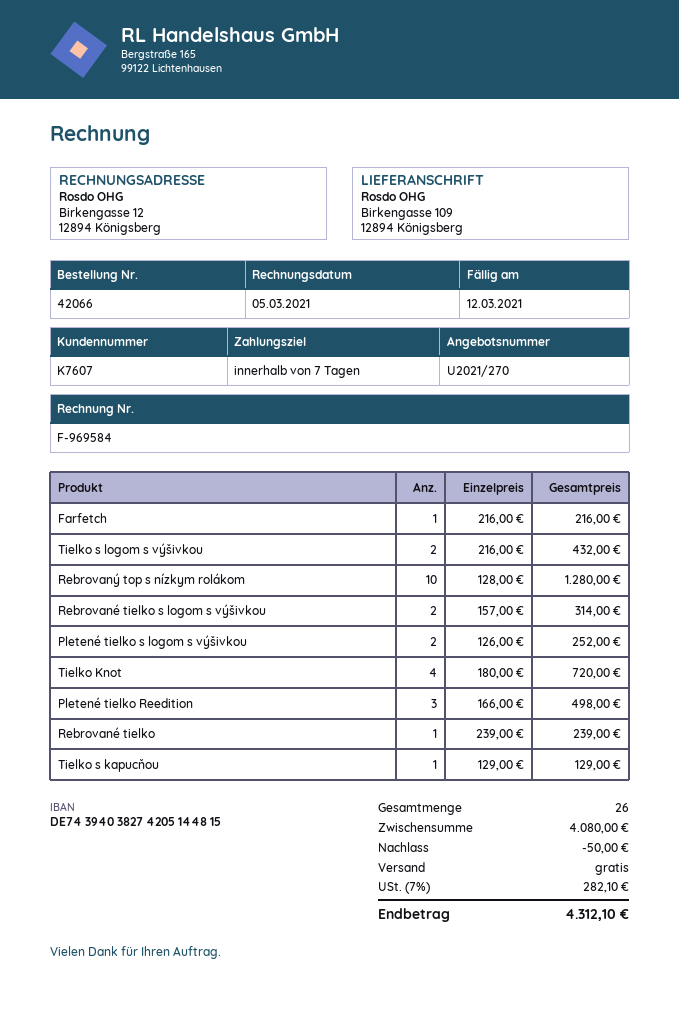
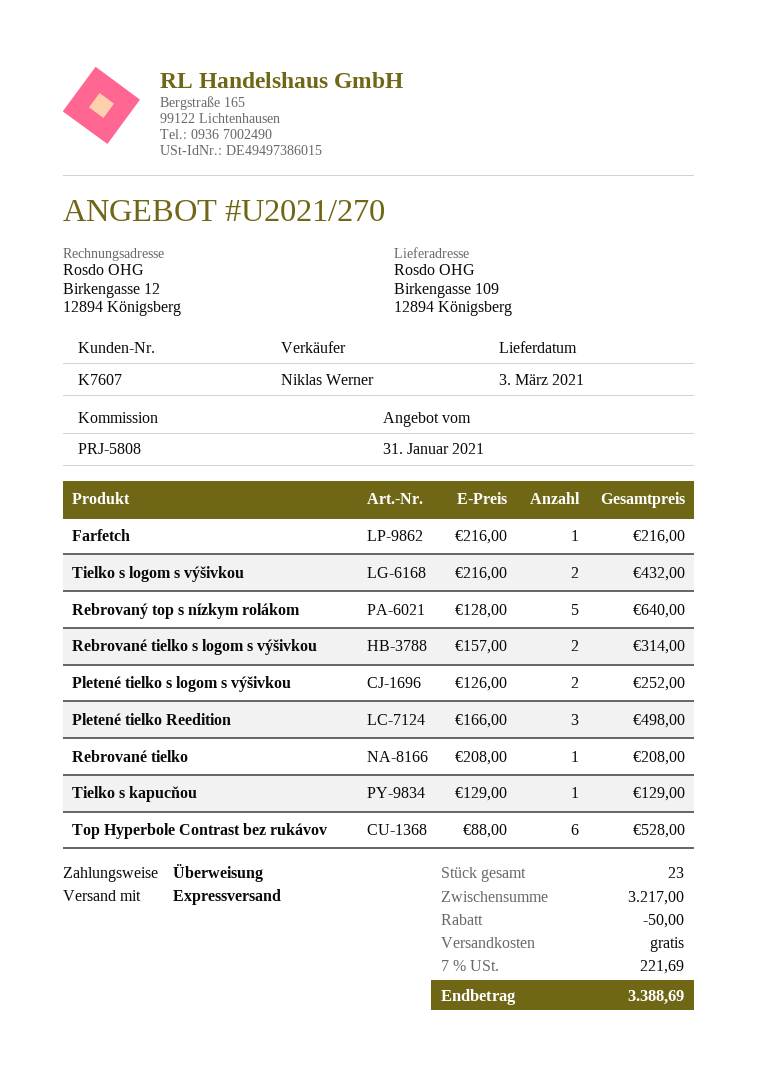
Rebrovaný top s nízkym rolákom: 10 x 128.00 = 1280.00 -> 5 x 128.00 = 640.00
Tielko Knot: 4 x 180.00 = 720.00 -> none
Rebrované tielko: 1 x 239.00 = 239.00 -> 1 x 208.00 = 208.00
Top Hyperbole Contrast bez rukávov: none -> 6 x 88.00 = 528.00
total quantity: 26 -> 23
subtotal: 4080.00 -> 3217.00
tax: 7% = 282.10 -> 7% = 221.69
total: 4312.10 -> 3388.69

